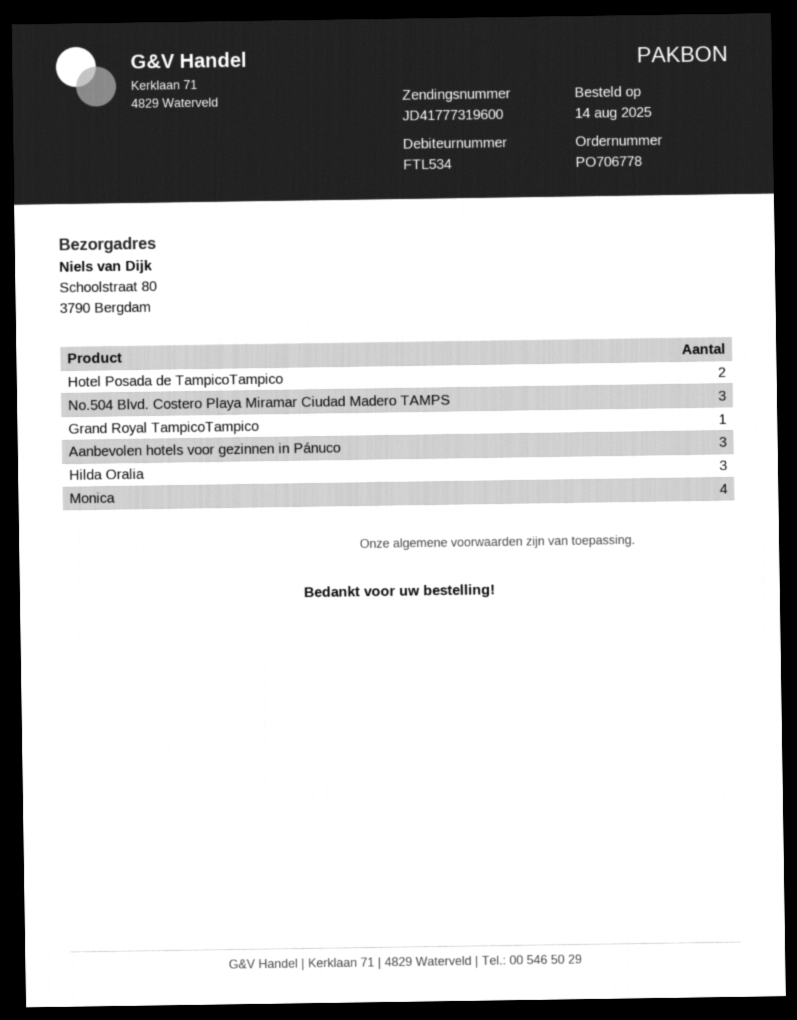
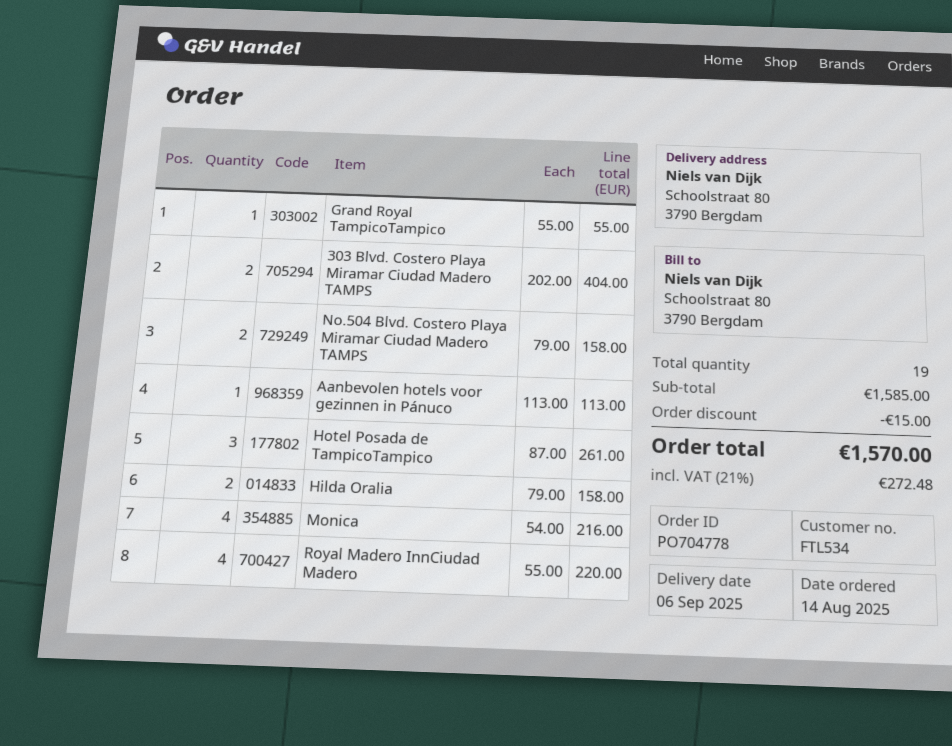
order number: PO706778 -> PO704778
Hotel Posada de TampicoTampico: 2 -> 3
No.504 Blvd. Costero Playa Miramar Ciudad Madero TAMPS: 3 -> 2
Aanbevolen hotels voor gezinnen in Pánuco: 3 -> 1
Hilda Oralia: 3 -> 2
303 Blvd. Costero Playa Miramar Ciudad Madero TAMPS: none -> 2
Royal Madero InnCiudad Madero: none -> 4

